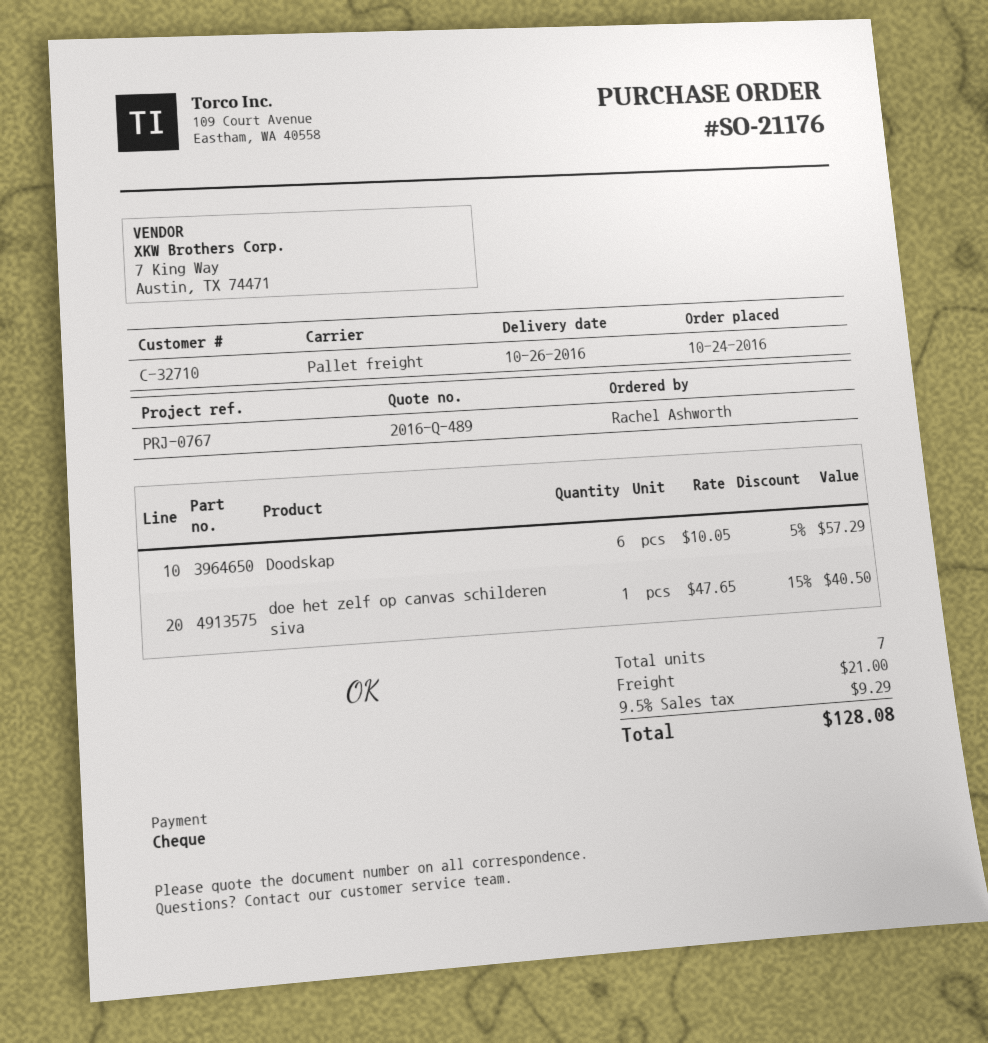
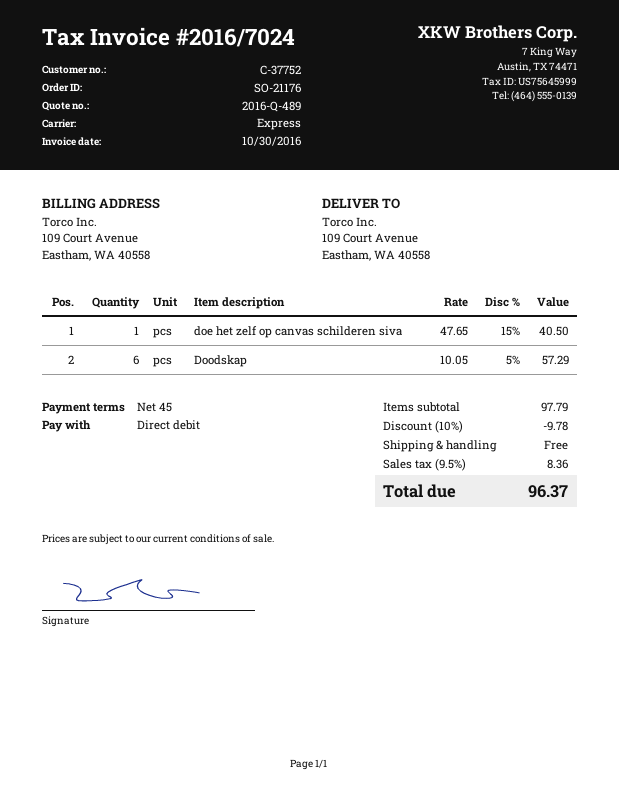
customer number: C-32710 -> C-37752
payment method: cheque -> direct debit
shipping method: pallet freight -> express
discount: none -> 10% = 9.78
shipping: 21.00 -> 0.00
tax: 9.5% = 9.29 -> 9.5% = 8.36
total: 128.08 -> 96.37

